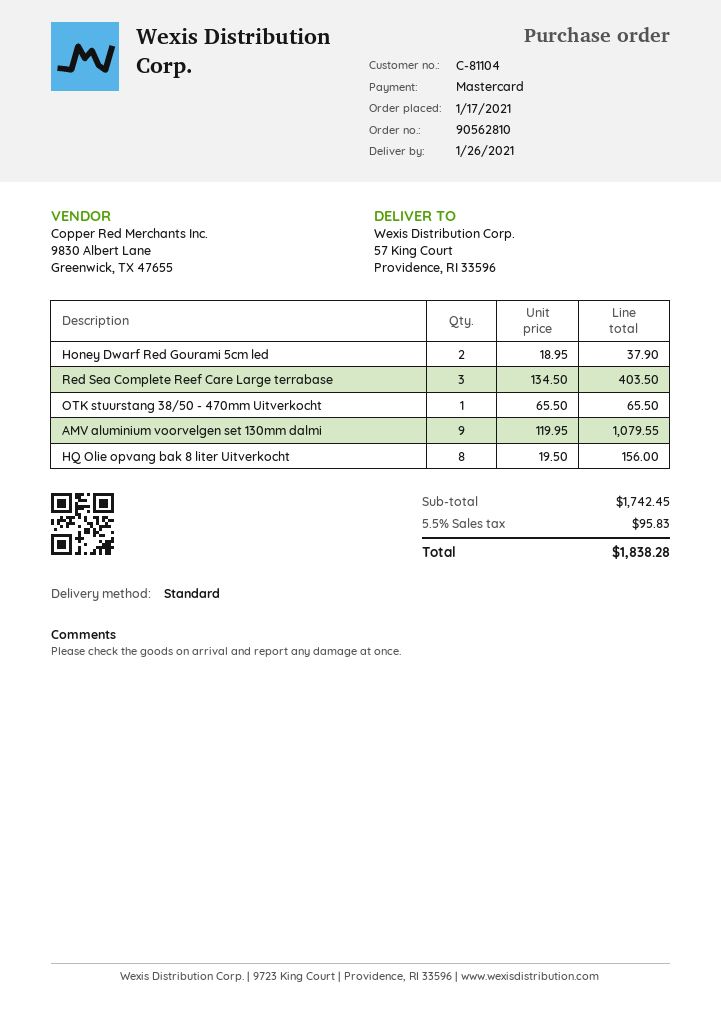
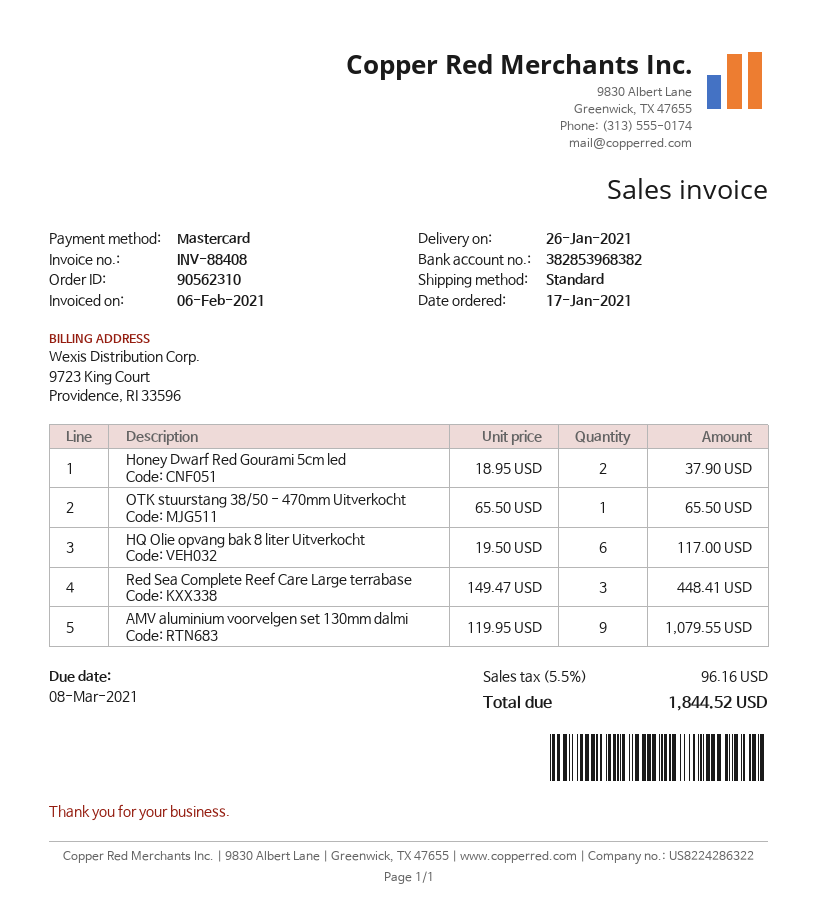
order number: 90562810 -> 90562310
Red Sea Complete Reef Care Large terrabase: 3 x 134.50 = 403.50 -> 3 x 149.47 = 448.41
HQ Olie opvang bak 8 liter Uitverkocht: 8 x 19.50 = 156.00 -> 6 x 19.50 = 117.00
tax: 5.5% = 95.83 -> 5.5% = 96.16
total: 1838.28 -> 1844.52

